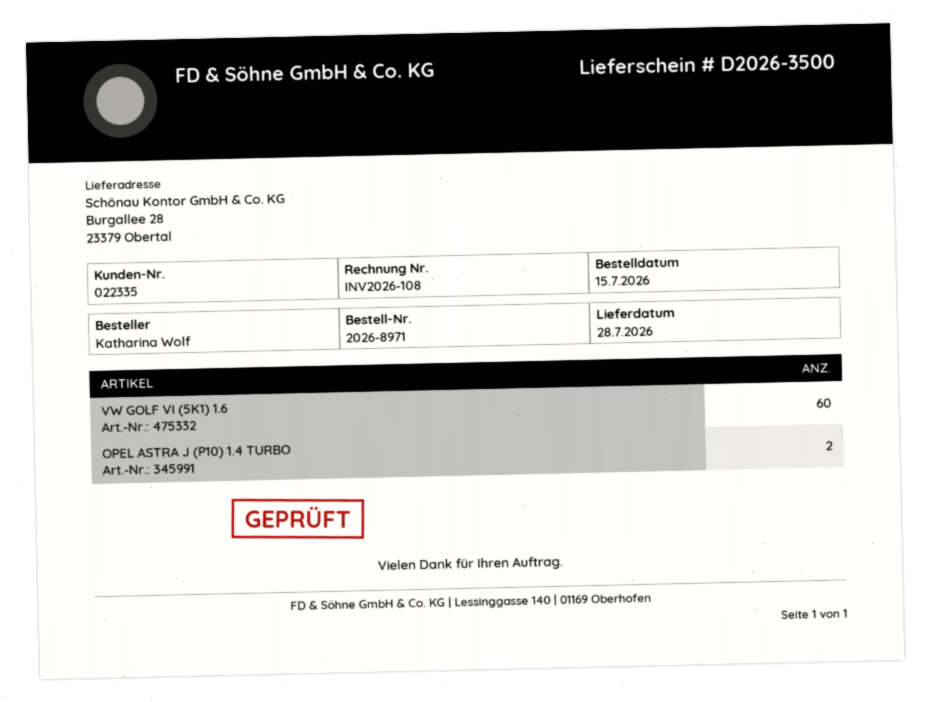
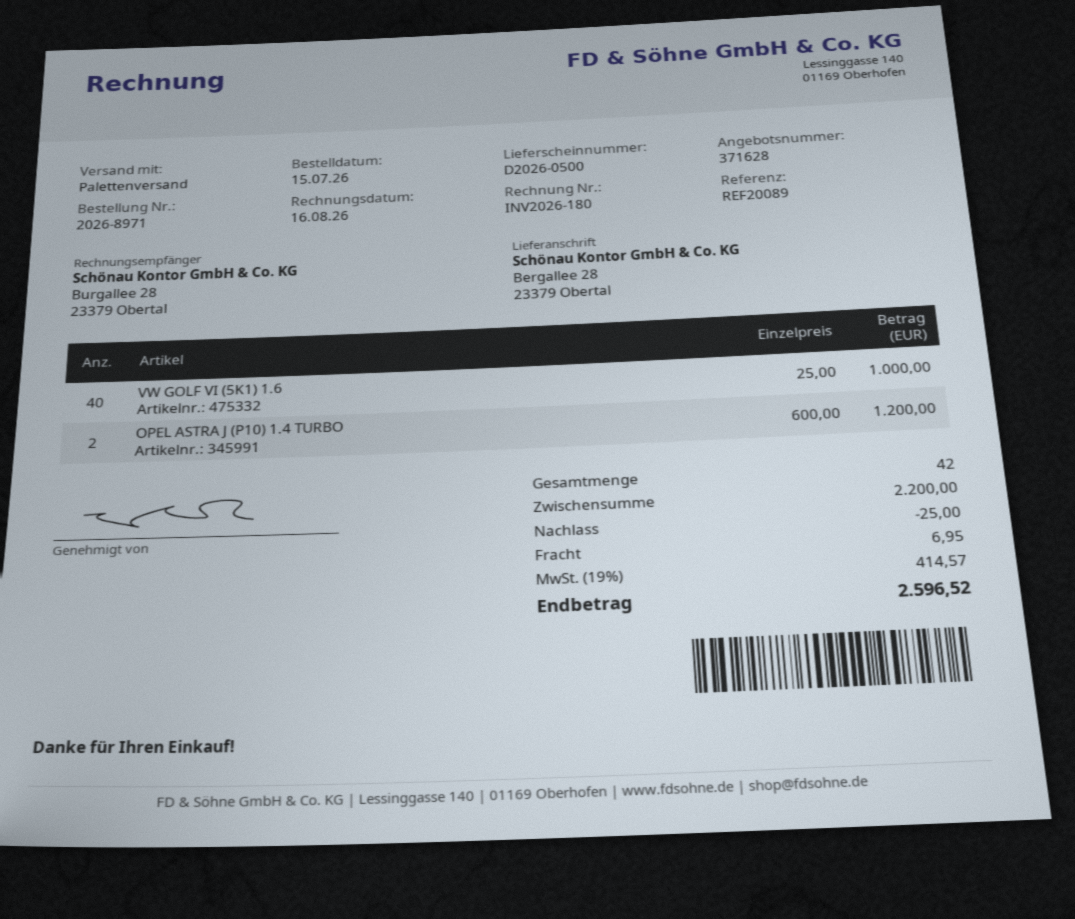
delivery note number: D2026-3500 -> D2026-0500
invoice number: INV2026-108 -> INV2026-180
ship to: Burgallee 28, 23379 Obertal -> Bergallee 28, 23379 Obertal
VW GOLF VI (5K1) 1.6: 60 -> 40

